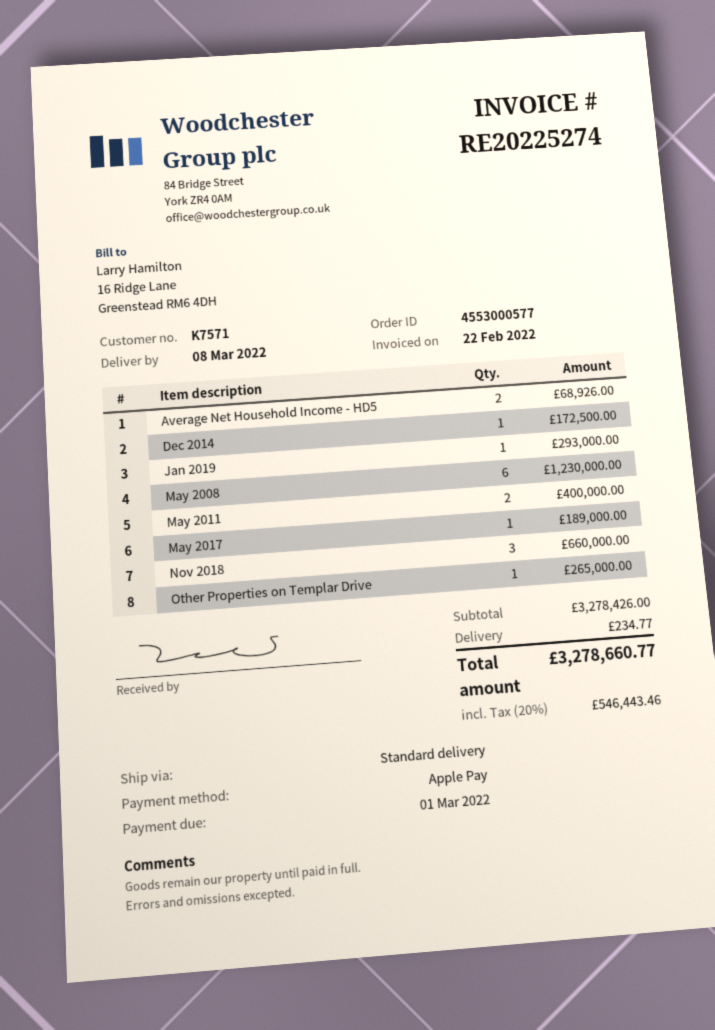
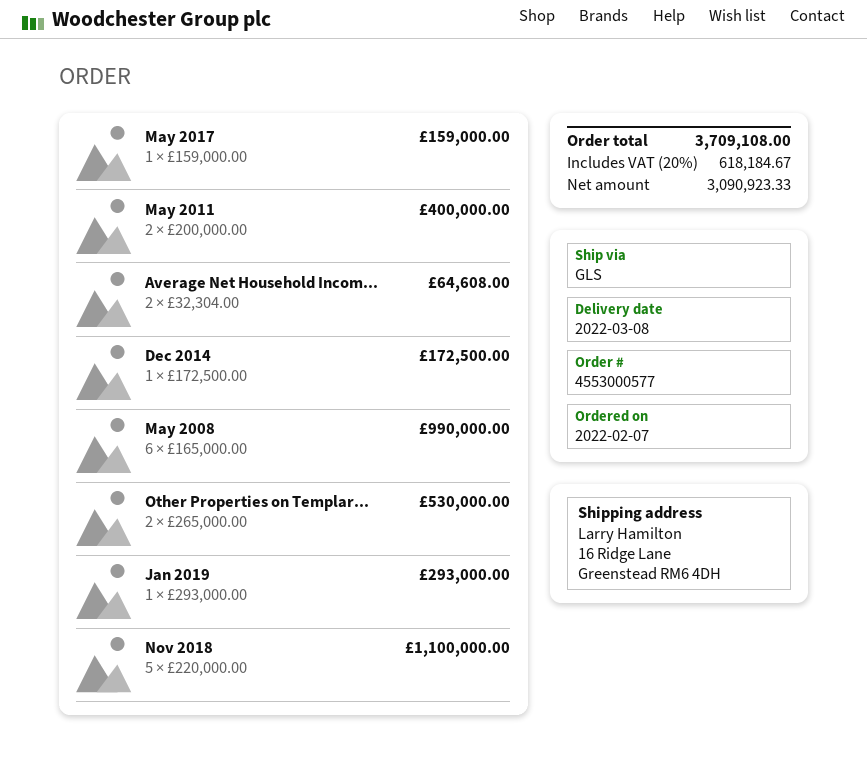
shipping method: standard -> GLS
Average Net Household Income - HD5: 2 for 68926.00 -> 2 for 64608.00
May 2008: 6 for 1230000.00 -> 6 for 990000.00
May 2017: 1 for 189000.00 -> 1 for 159000.00
Nov 2018: 3 for 660000.00 -> 5 for 1100000.00
Other Properties on Templar Drive: 1 for 265000.00 -> 2 for 530000.00
shipping: 234.77 -> none
tax: 20% = 546443.46 -> 20% = 618184.67
total: 3278660.77 -> 3709108.00

